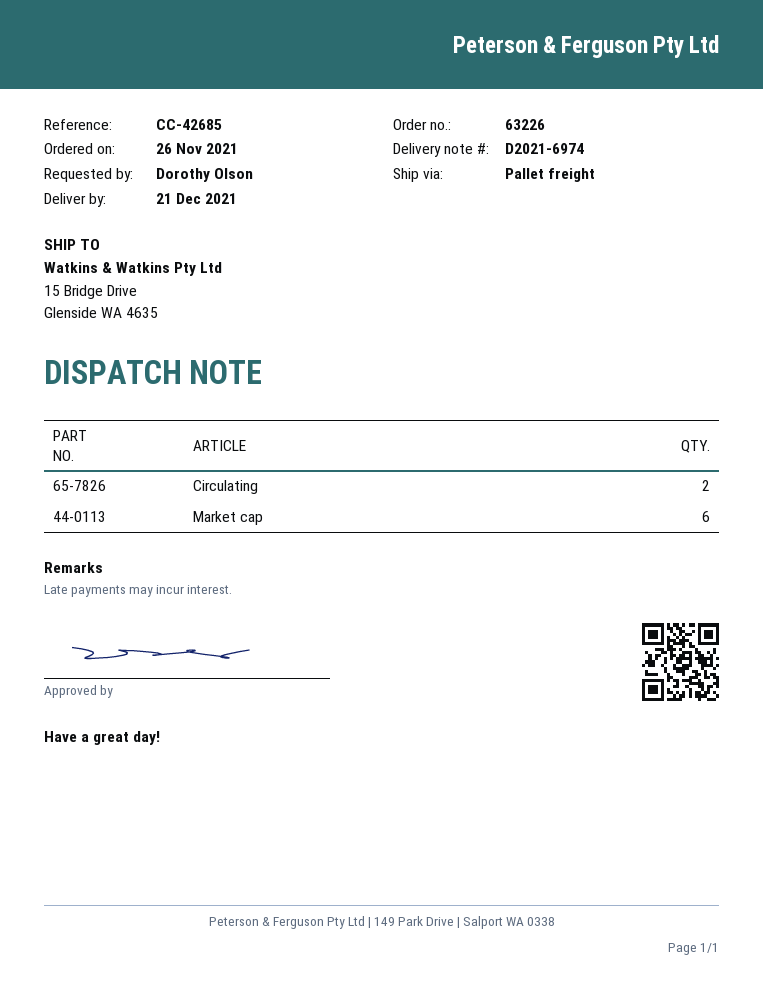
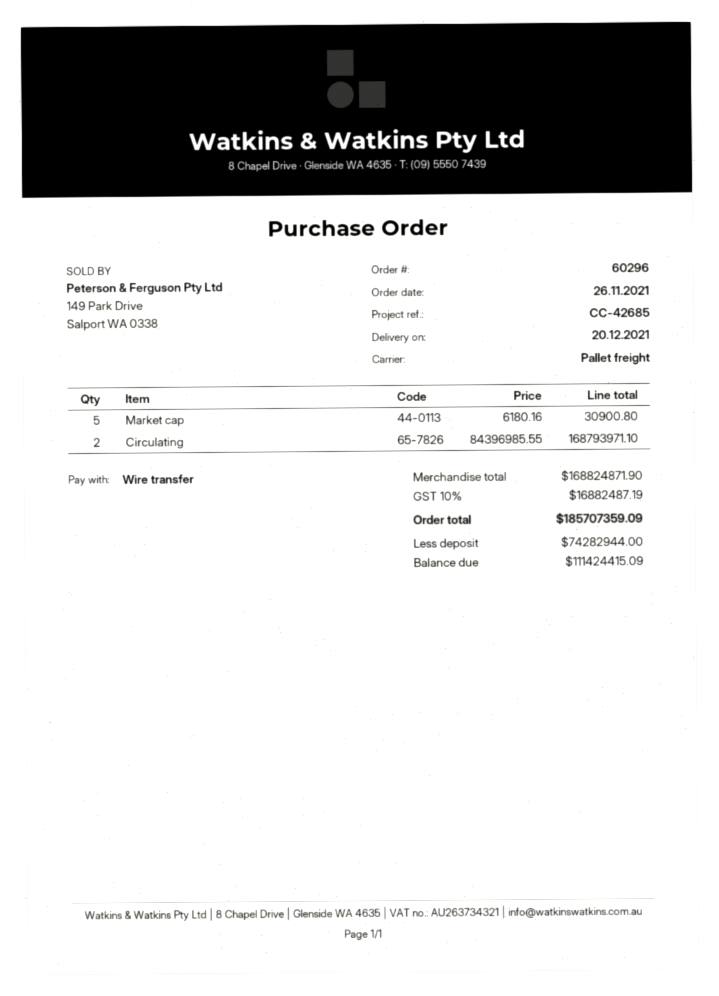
order number: 63226 -> 60296
delivery date: 2021-12-21 -> 2021-12-20
Market cap: 6 -> 5

